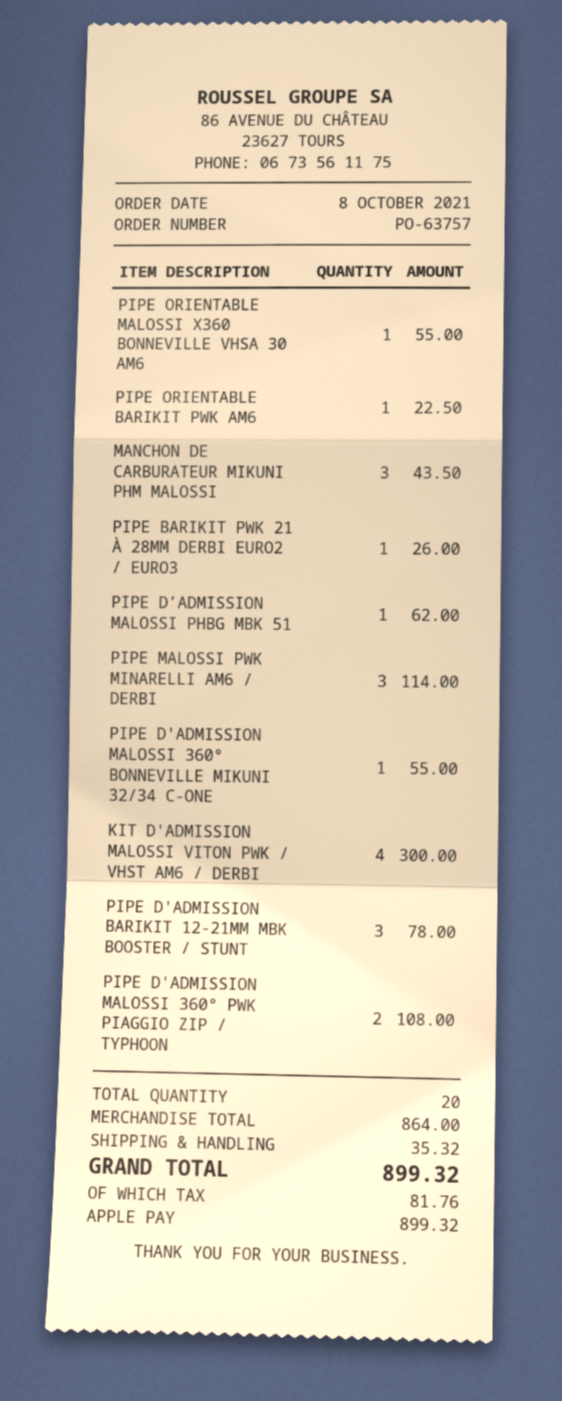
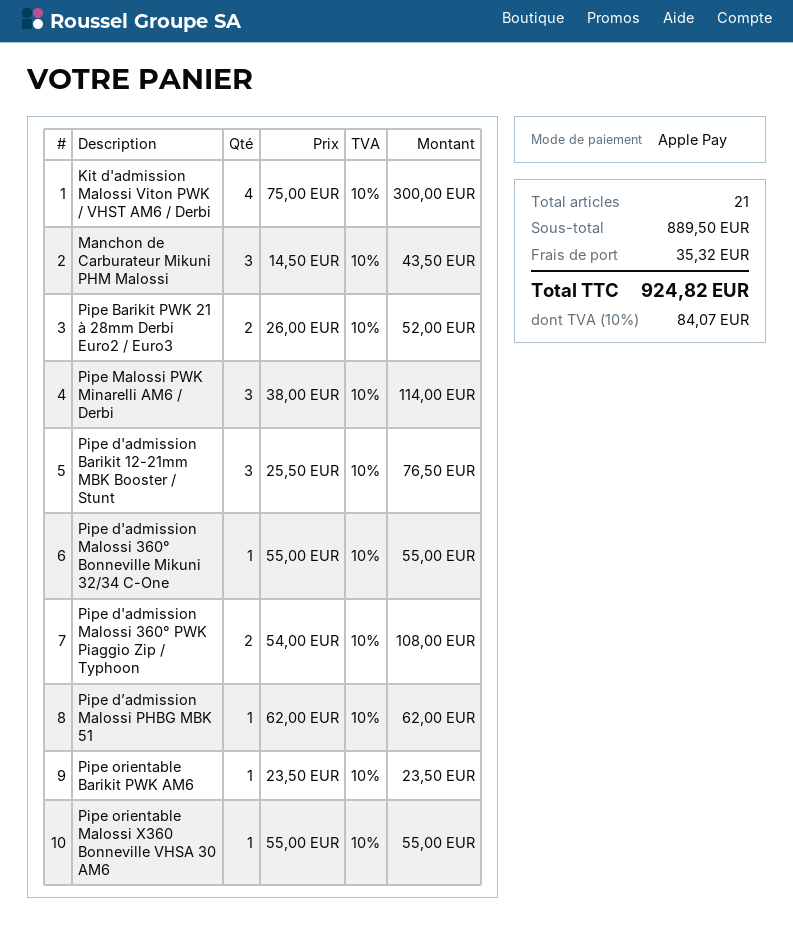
PIPE ORIENTABLE BARIKIT PWK AM6: 1 for 22.50 -> 1 for 23.50
PIPE BARIKIT PWK 21 À 28MM DERBI EURO2 / EURO3: 1 for 26.00 -> 2 for 52.00
PIPE D'ADMISSION BARIKIT 12-21MM MBK BOOSTER / STUNT: 3 for 78.00 -> 3 for 76.50
total quantity: 20 -> 21
subtotal: 864.00 -> 889.50
tax: 81.76 -> 84.07
total: 899.32 -> 924.82

